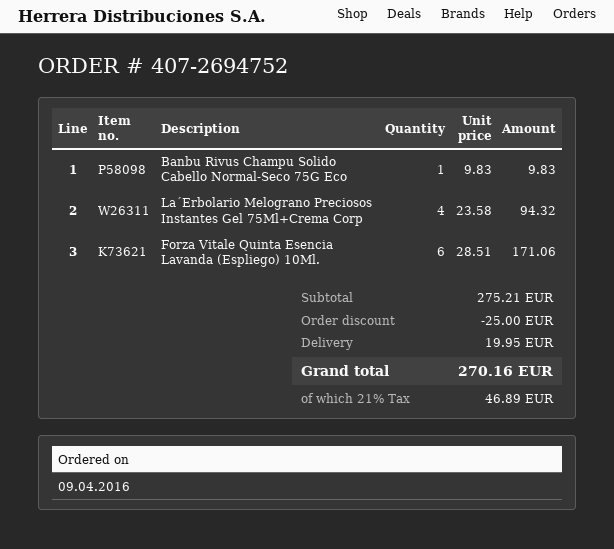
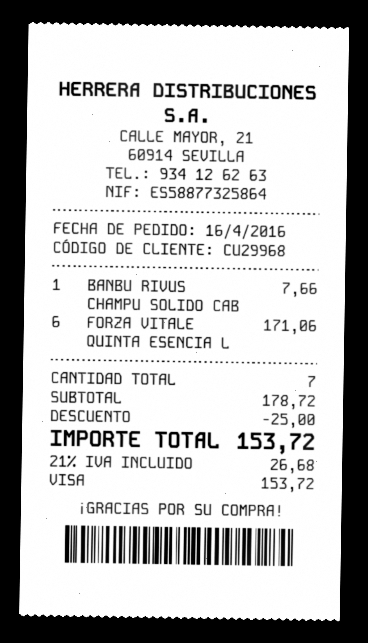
order date: 2016-04-09 -> 2016-04-16
Banbu Rivus Champu Solido Cabello Normal-Seco 75G Eco: 1 for 9.83 -> 1 for 7.66
La´Erbolario Melograno Preciosos Instantes Gel 75Ml+Crema Corp: 4 for 94.32 -> none
subtotal: 275.21 -> 178.72
shipping: 19.95 -> none
tax: 21% = 46.89 -> 21% = 26.68
total: 270.16 -> 153.72

